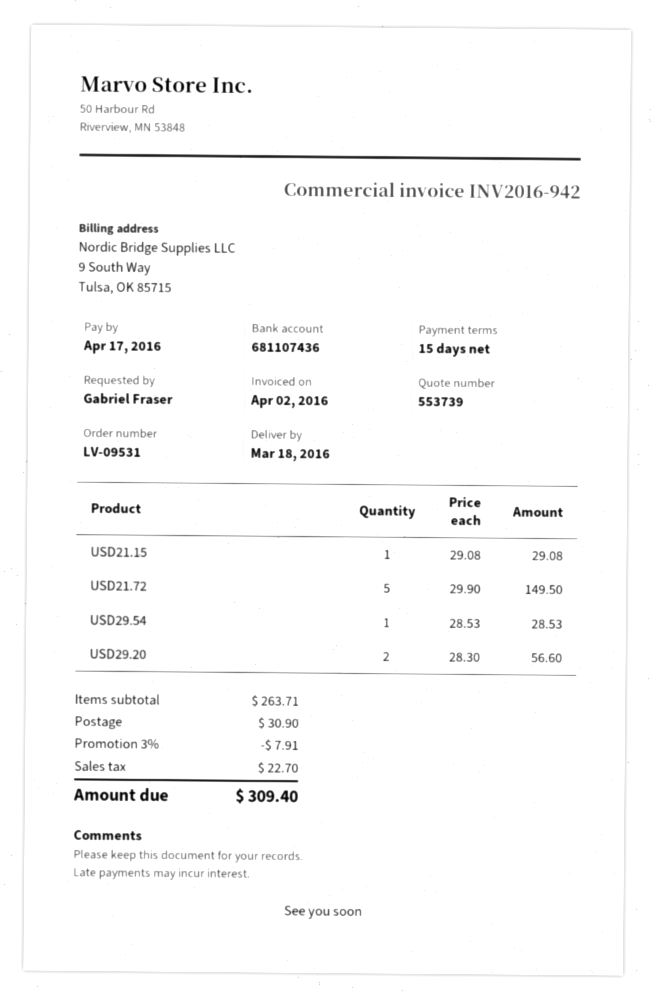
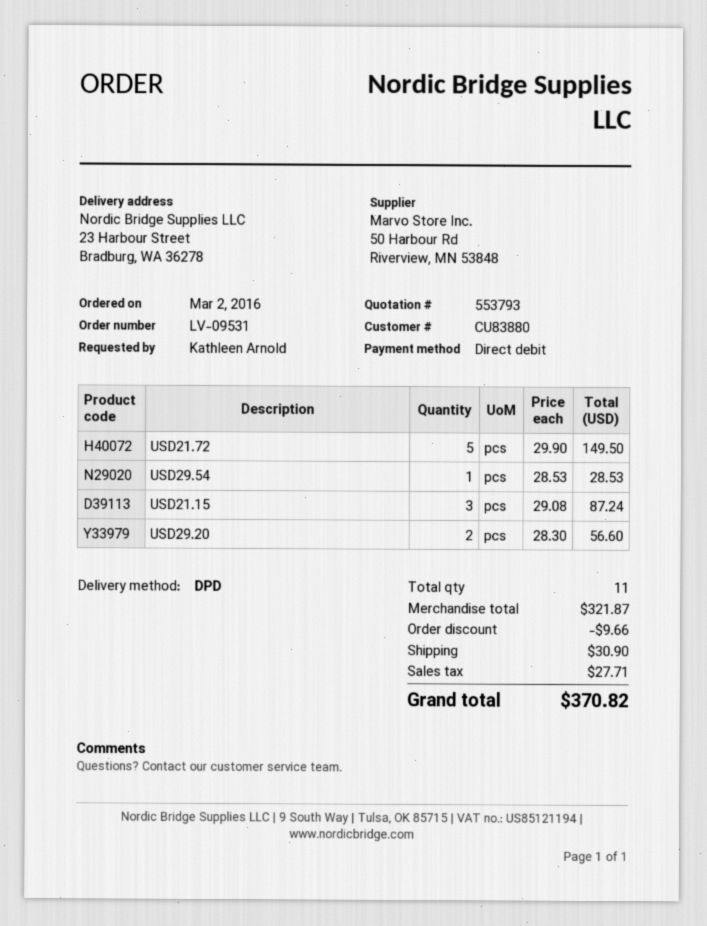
quote number: 553739 -> 553793
ordered by: Gabriel Fraser -> Kathleen Arnold
USD21.15: 1 x 29.08 = 29.08 -> 3 x 29.08 = 87.24
subtotal: 263.71 -> 321.87
discount: 7.91 -> 9.66
tax: 22.70 -> 27.71
total: 309.40 -> 370.82

